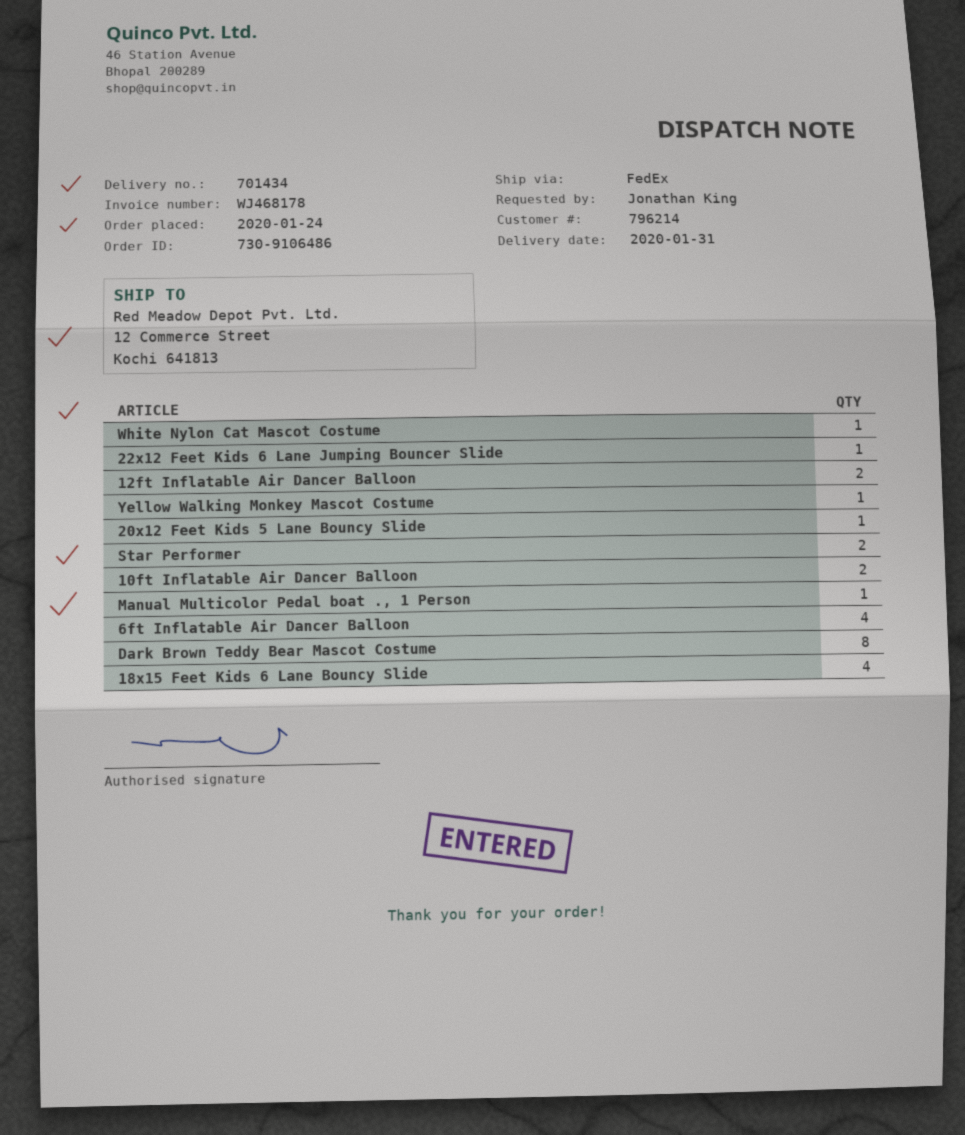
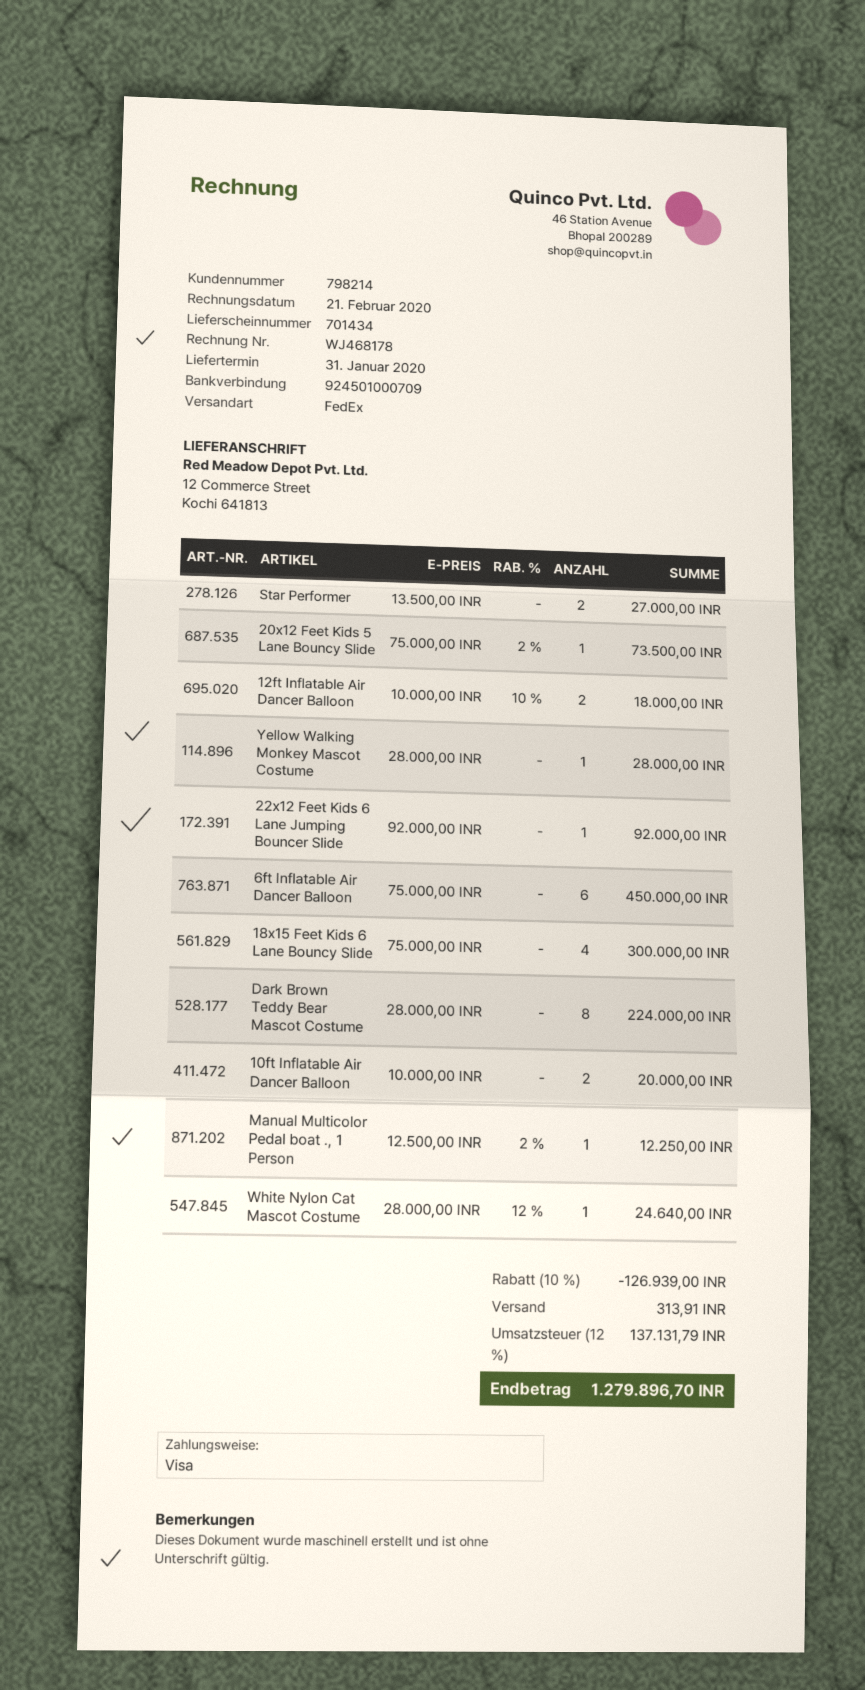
customer number: 796214 -> 798214
6ft Inflatable Air Dancer Balloon: 4 -> 6

